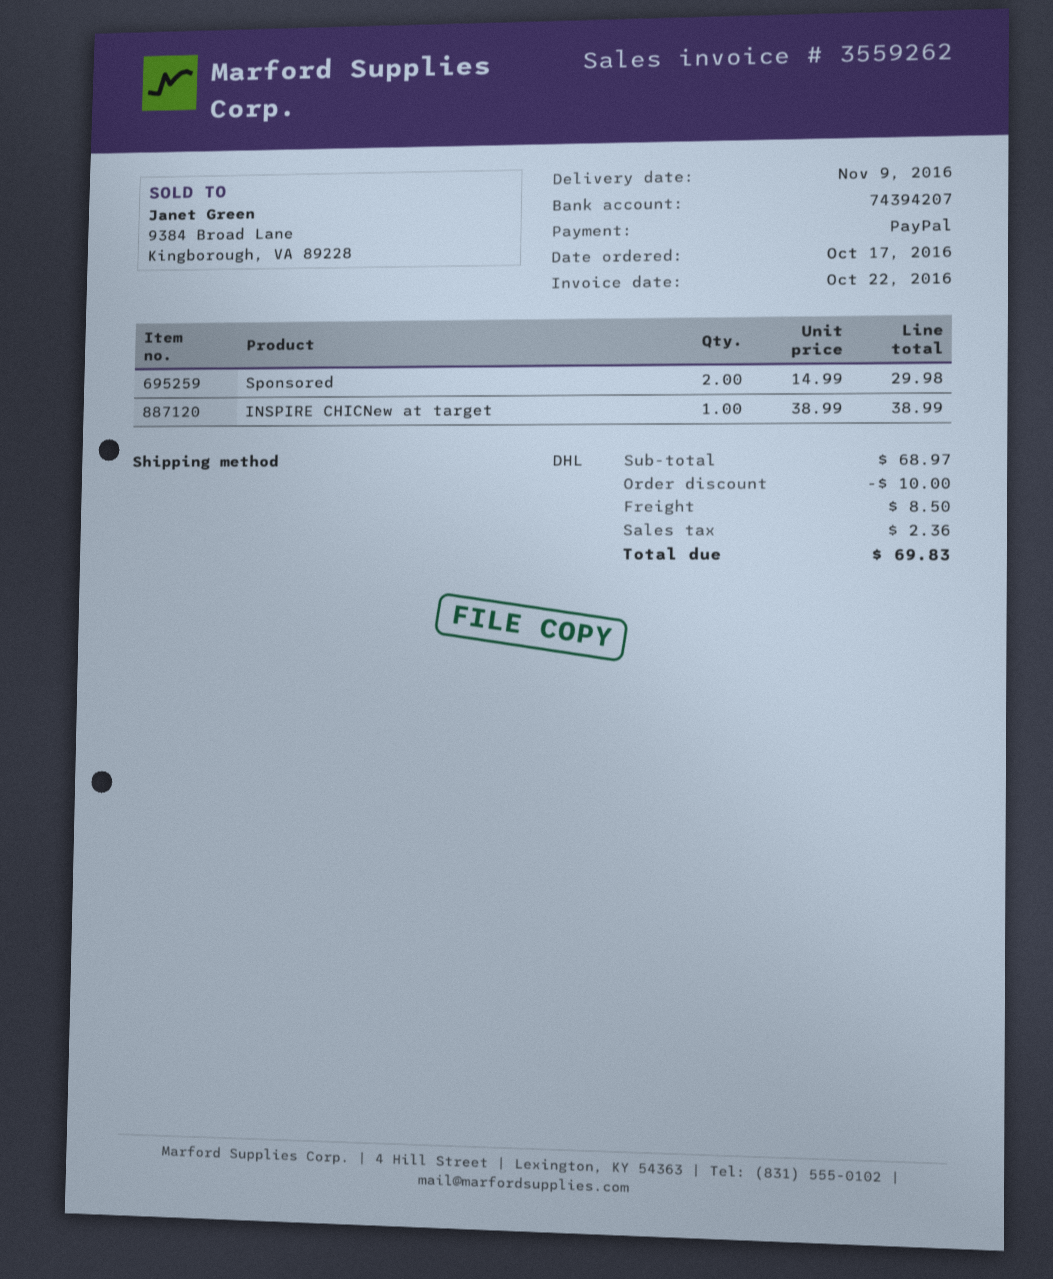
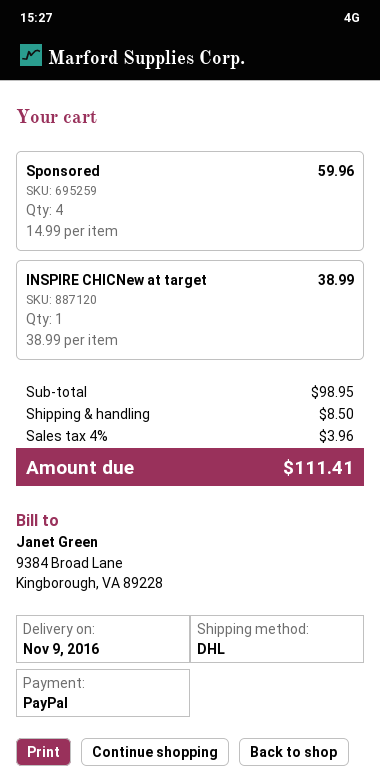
Sponsored: 2 x 14.99 = 29.98 -> 4 x 14.99 = 59.96
subtotal: 68.97 -> 98.95
discount: 10.00 -> none
tax: 2.36 -> 3.96
total: 69.83 -> 111.41

